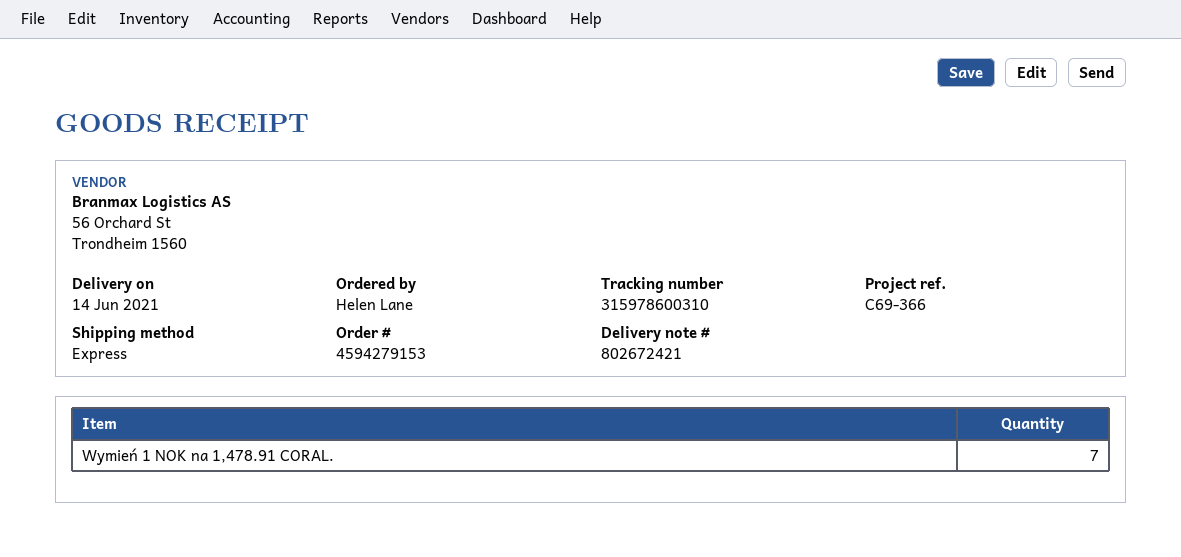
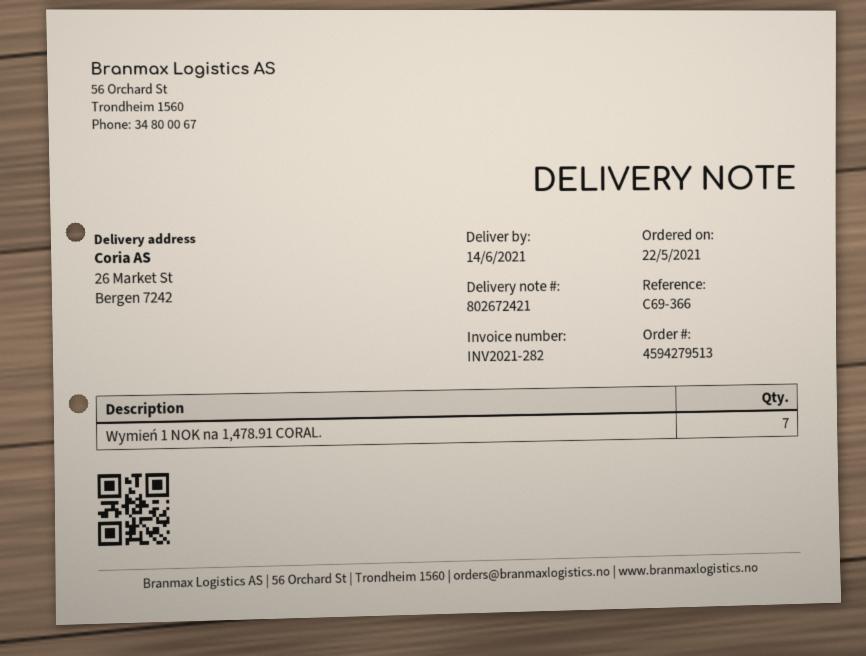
order number: 4594279153 -> 4594279513

